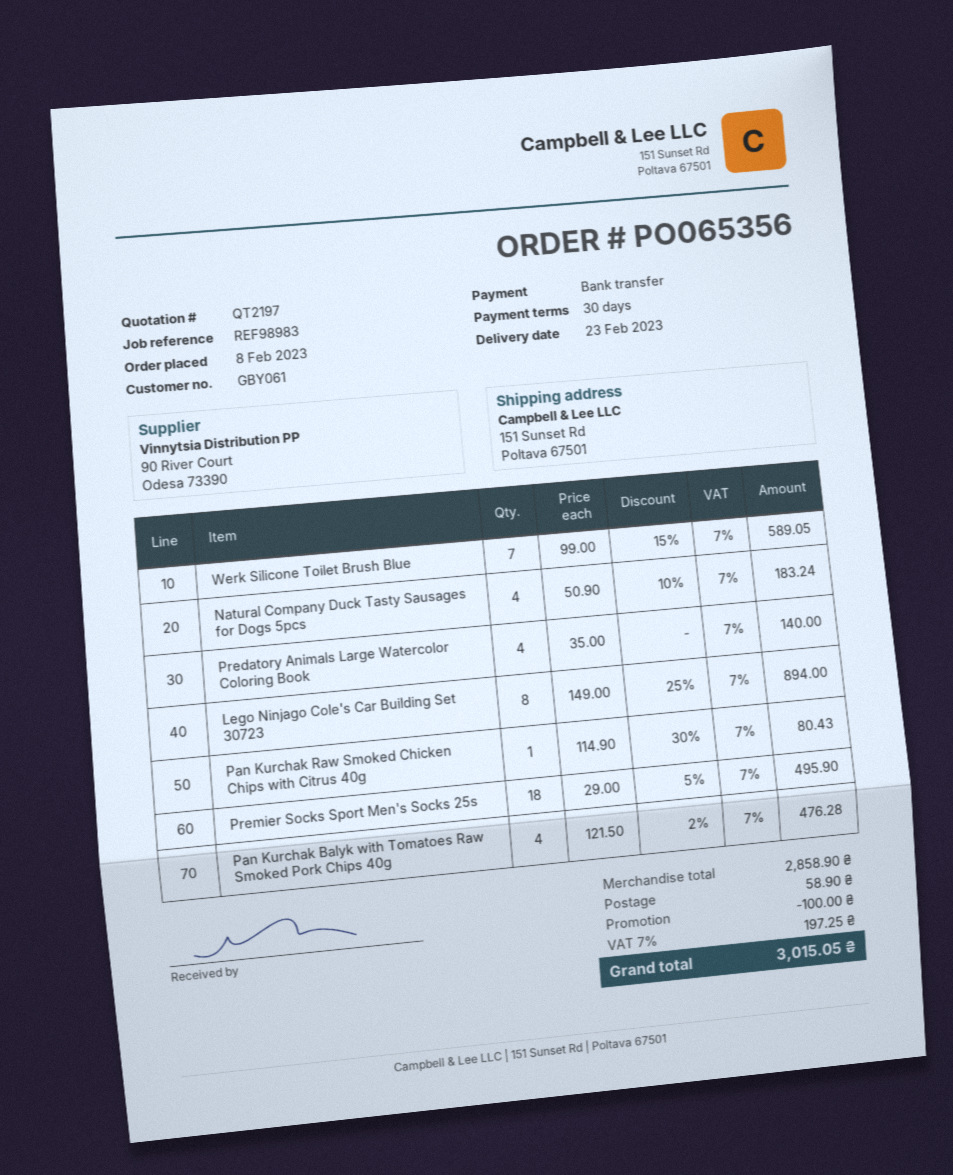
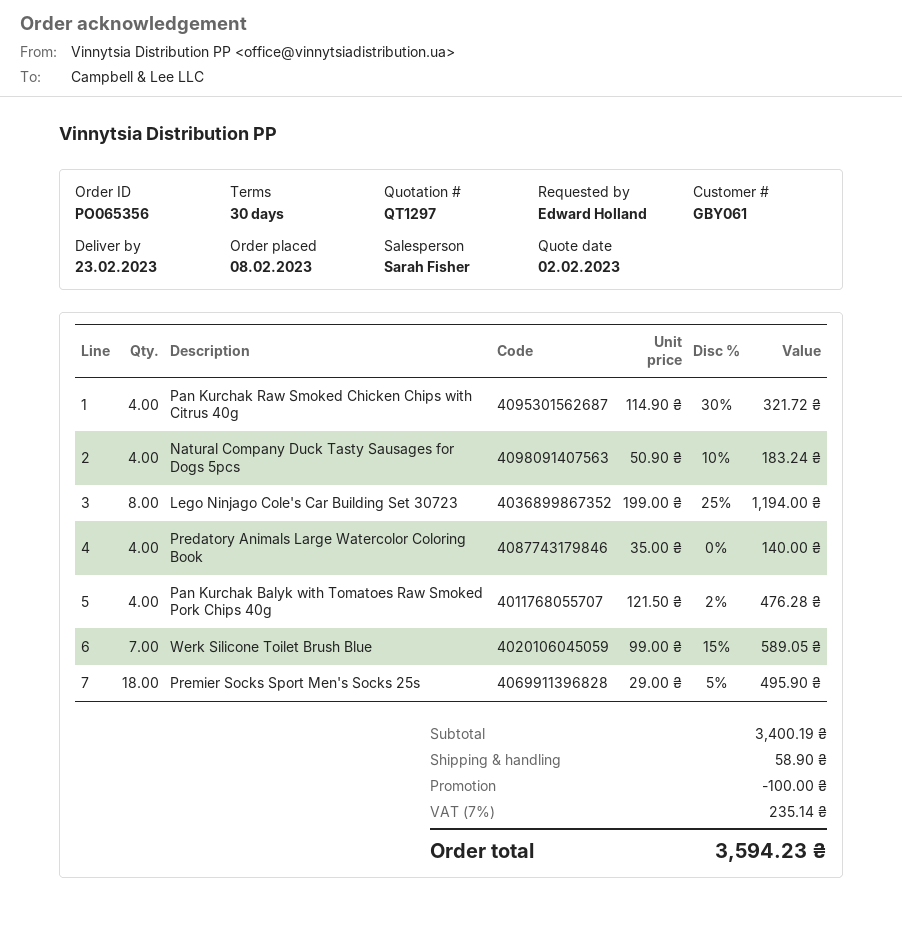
quote number: QT2197 -> QT1297
Lego Ninjago Cole's Car Building Set 30723: 8 x 149.00 - 25% = 894.00 -> 8 x 199.00 - 25% = 1194.00
Pan Kurchak Raw Smoked Chicken Chips with Citrus 40g: 1 x 114.90 - 30% = 80.43 -> 4 x 114.90 - 30% = 321.72
subtotal: 2858.90 -> 3400.19
tax: 7% = 197.25 -> 7% = 235.14
total: 3015.05 -> 3594.23

